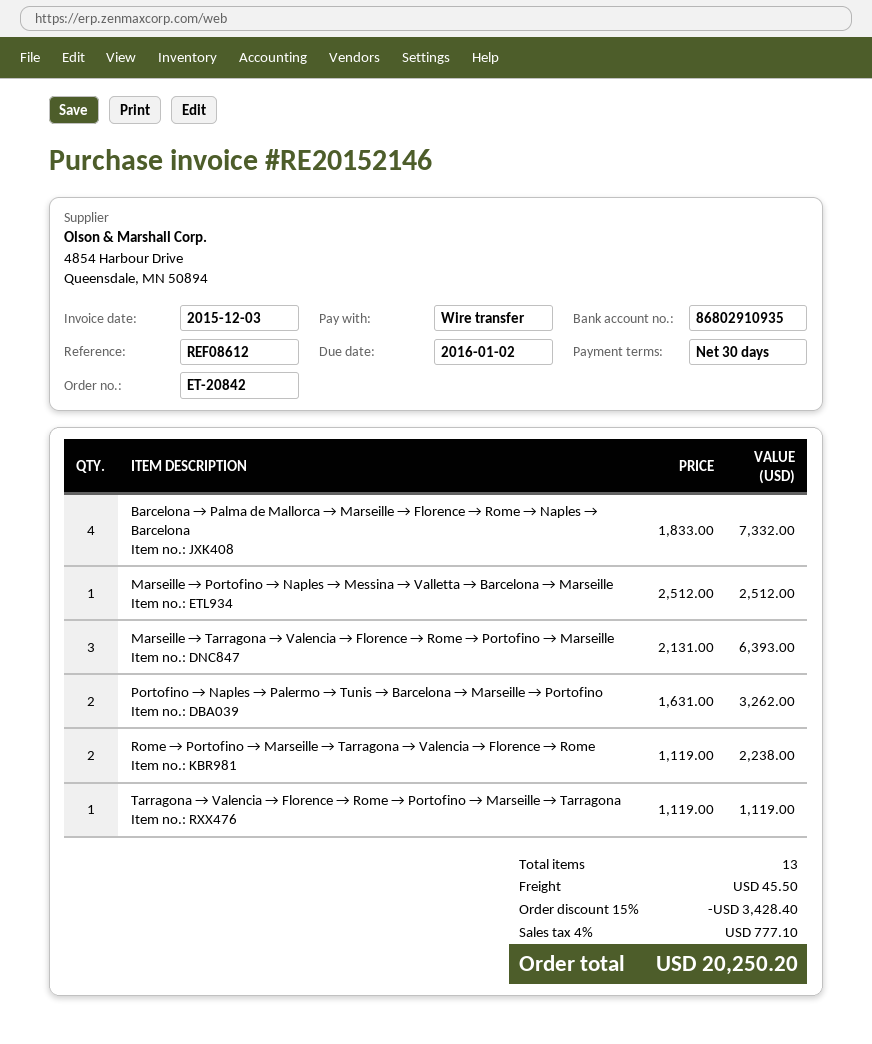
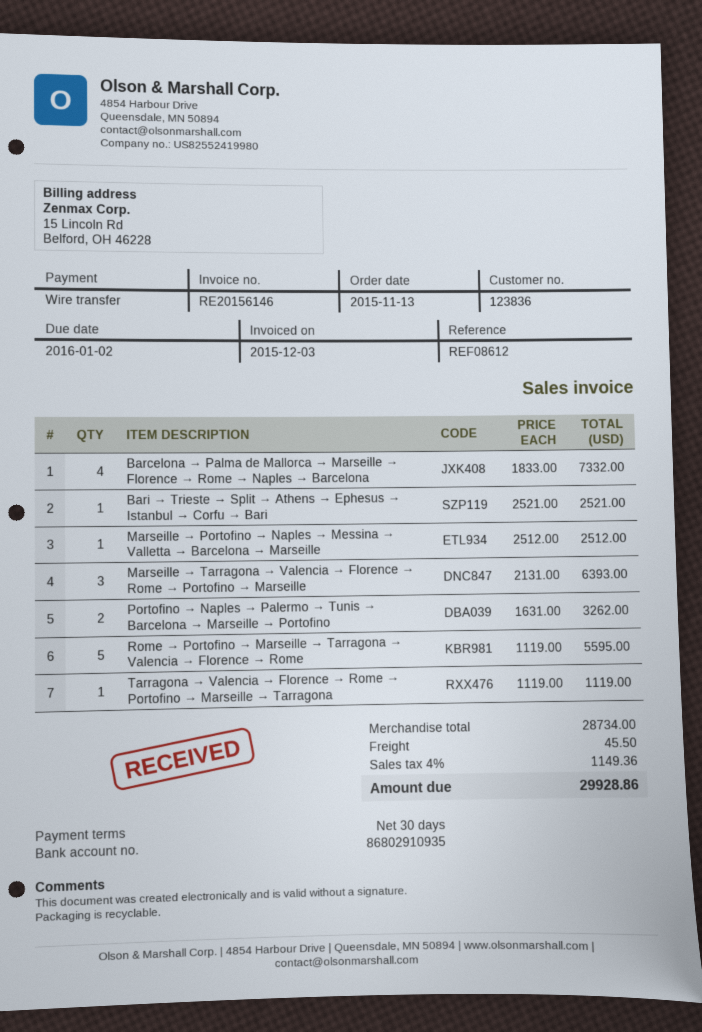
invoice number: RE20152146 -> RE20156146
Rome → Portofino → Marseille → Tarragona → Valencia → Florence → Rome: 2 x 1119.00 = 2238.00 -> 5 x 1119.00 = 5595.00
Bari → Trieste → Split → Athens → Ephesus → Istanbul → Corfu → Bari: none -> 1 x 2521.00 = 2521.00
discount: 15% = 3428.40 -> none
tax: 4% = 777.10 -> 4% = 1149.36
total: 20250.20 -> 29928.86

